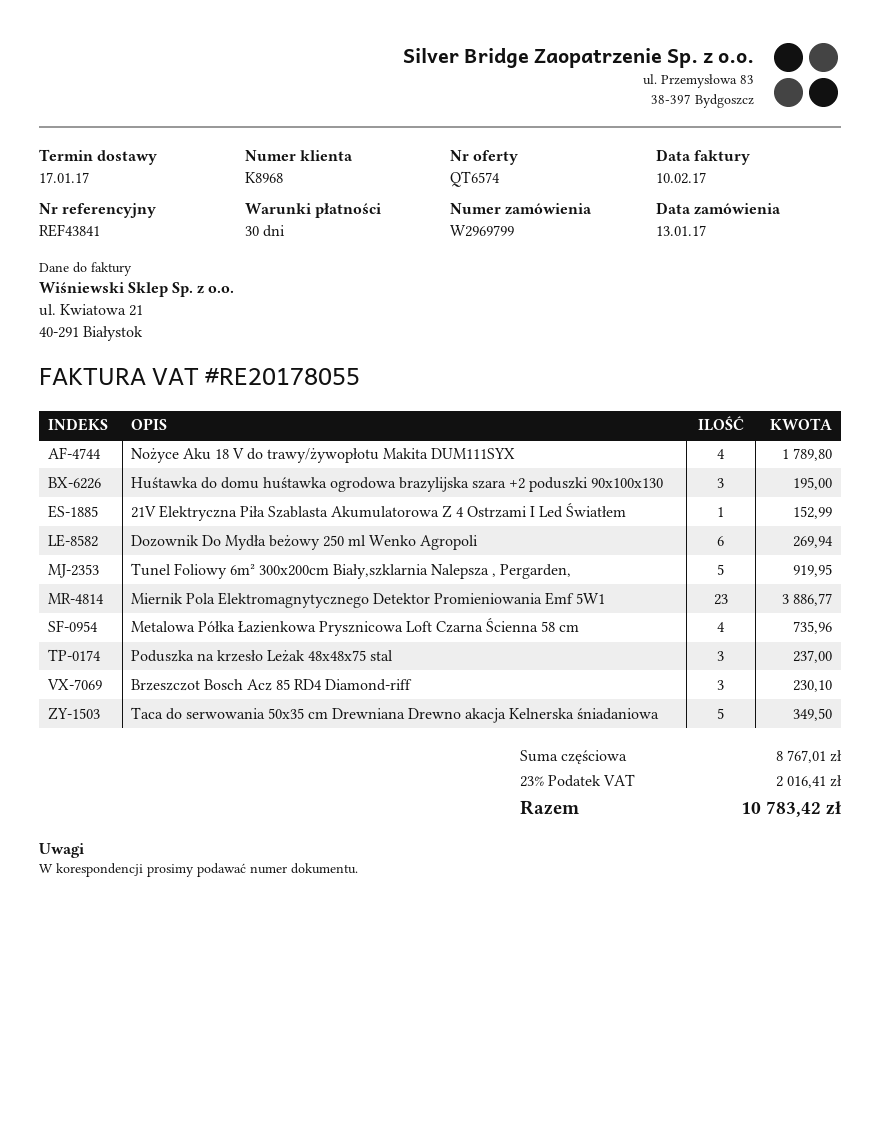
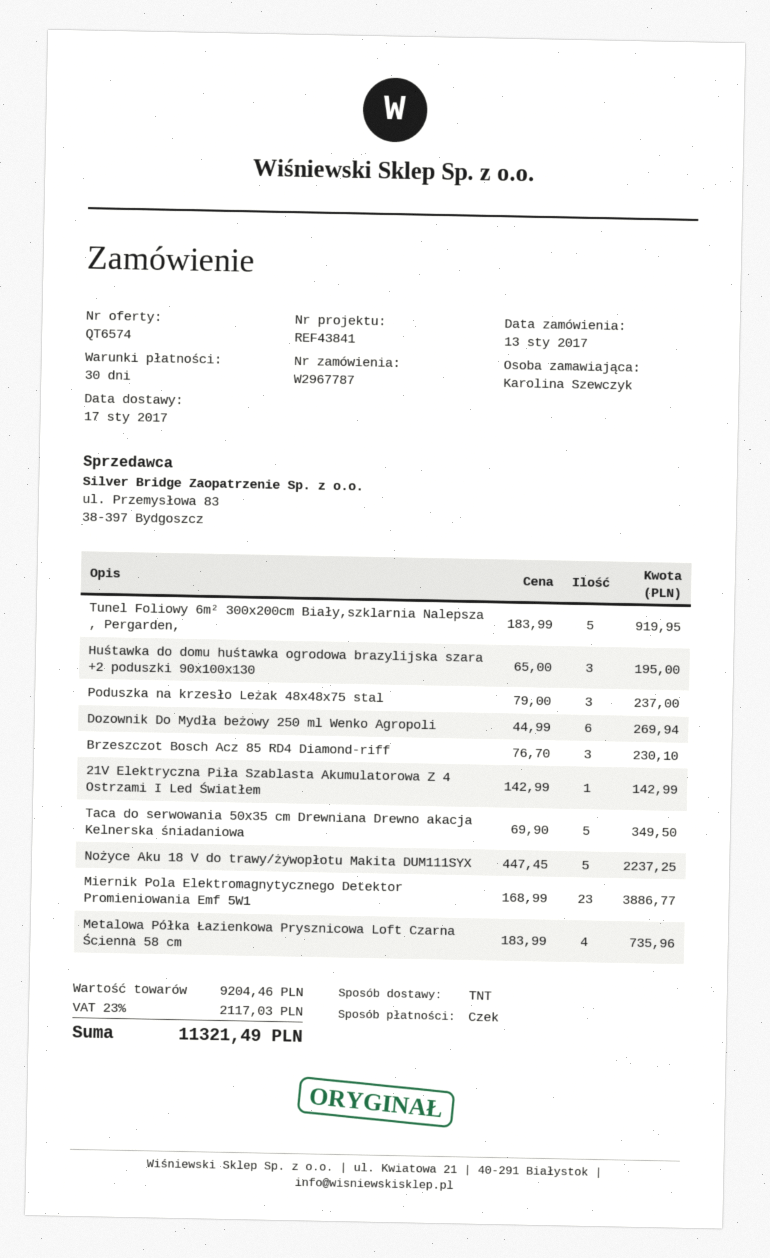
order number: W2969799 -> W2967787
Nożyce Aku 18 V do trawy/żywopłotu Makita DUM111SYX: 4 for 1789.80 -> 5 for 2237.25
21V Elektryczna Piła Szablasta Akumulatorowa Z 4 Ostrzami I Led Światłem: 1 for 152.99 -> 1 for 142.99
subtotal: 8767.01 -> 9204.46
tax: 23% = 2016.41 -> 23% = 2117.03
total: 10783.42 -> 11321.49

